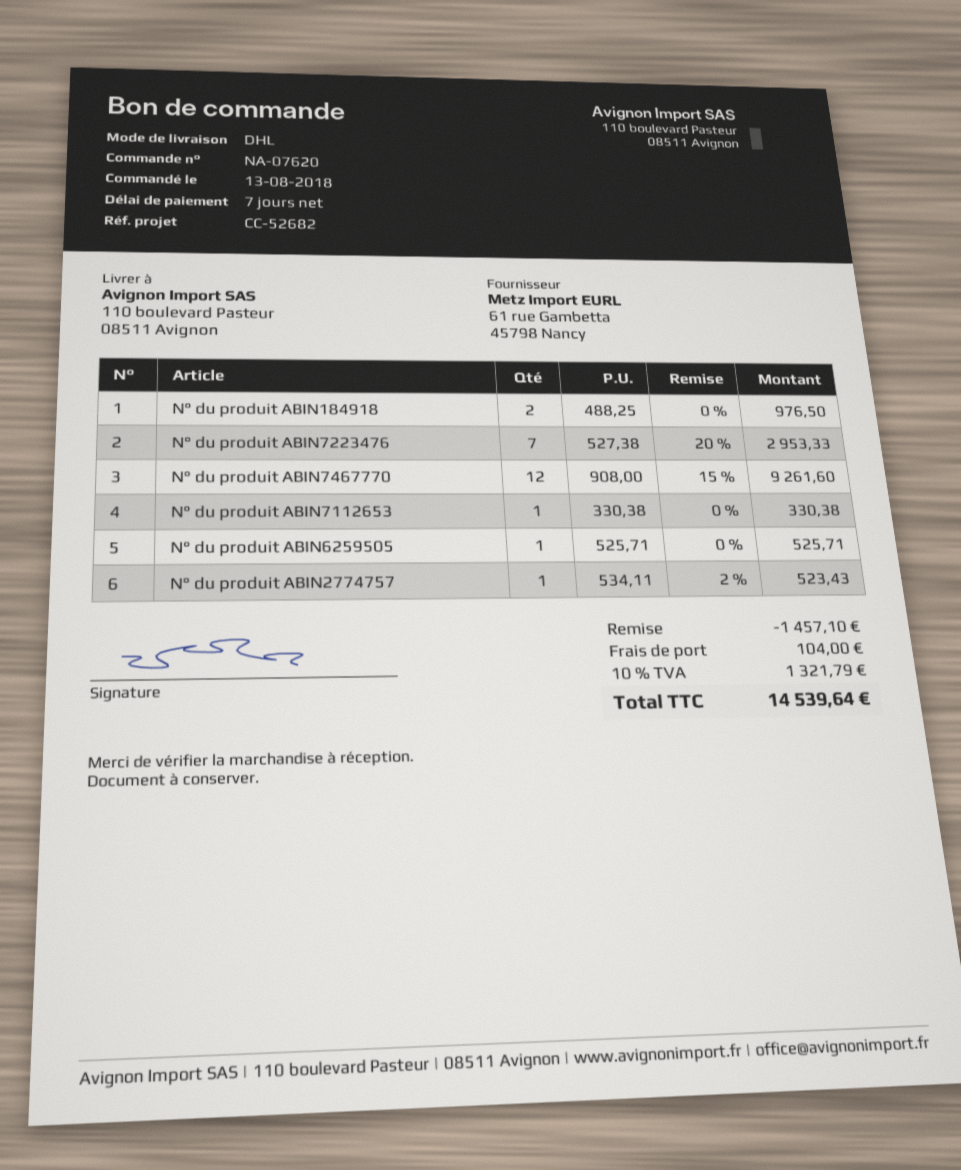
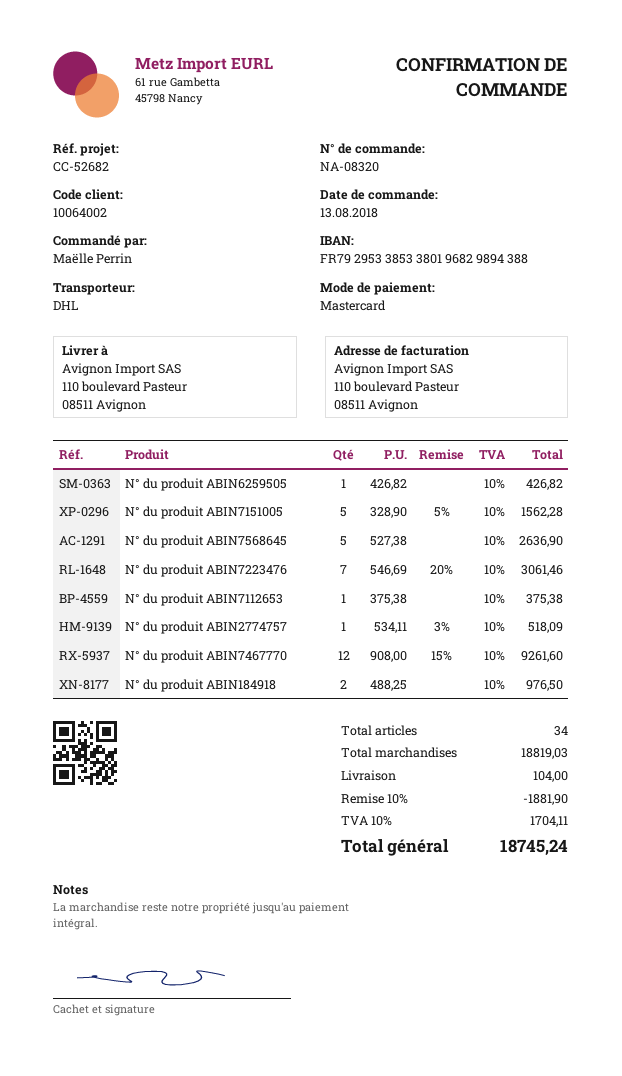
order number: NA-07620 -> NA-08320
N° du produit ABIN7223476: 7 x 527.38 - 20% = 2953.33 -> 7 x 546.69 - 20% = 3061.46
N° du produit ABIN7112653: 1 x 330.38 = 330.38 -> 1 x 375.38 = 375.38
N° du produit ABIN6259505: 1 x 525.71 = 525.71 -> 1 x 426.82 = 426.82
N° du produit ABIN2774757: 1 x 534.11 - 2% = 523.43 -> 1 x 534.11 - 3% = 518.09
N° du produit ABIN7151005: none -> 5 x 328.90 - 5% = 1562.28
N° du produit ABIN7568645: none -> 5 x 527.38 = 2636.90
discount: 1457.10 -> 1881.90
tax: 10% = 1321.79 -> 10% = 1704.11
total: 14539.64 -> 18745.24

